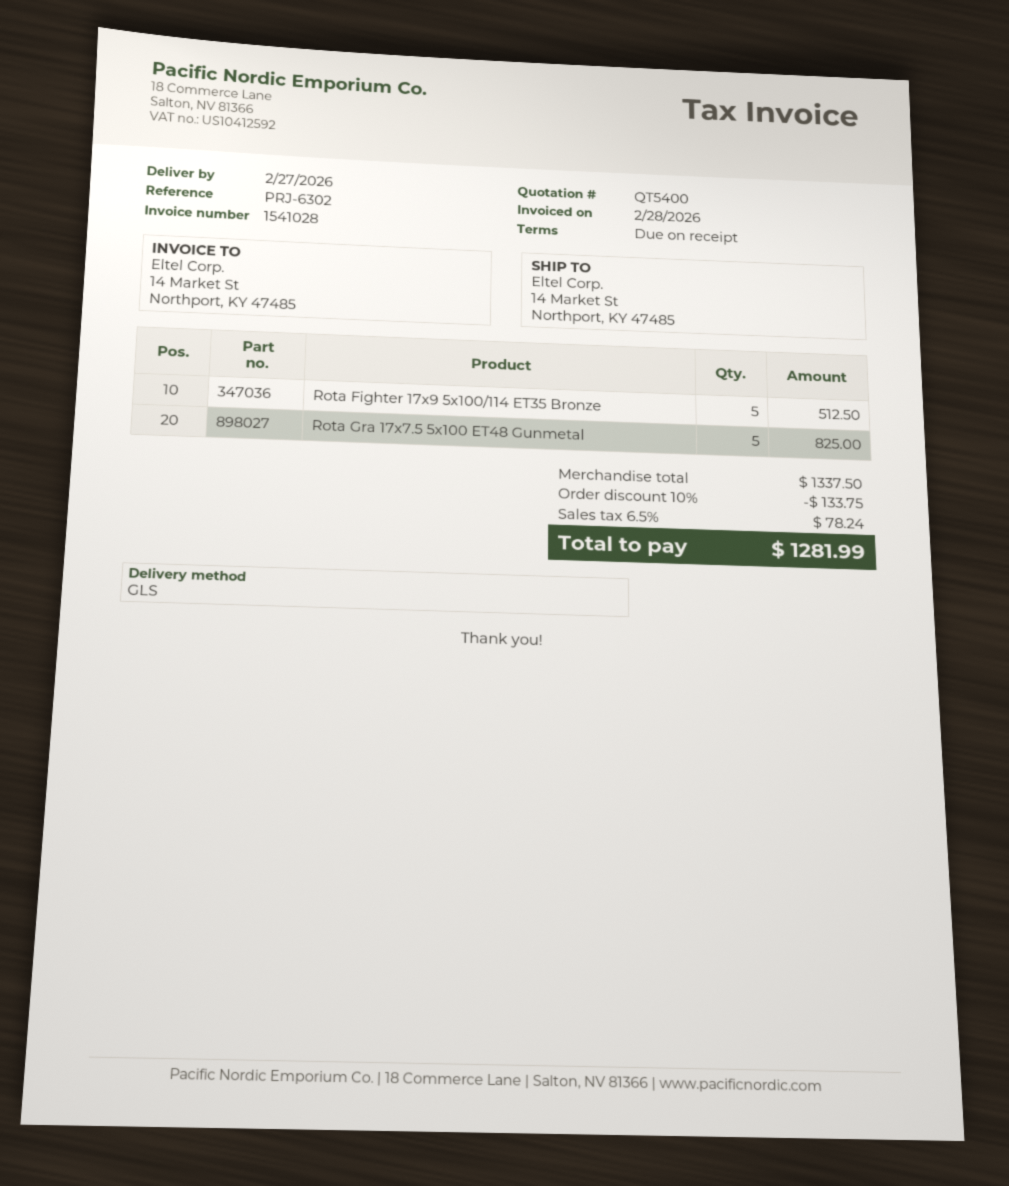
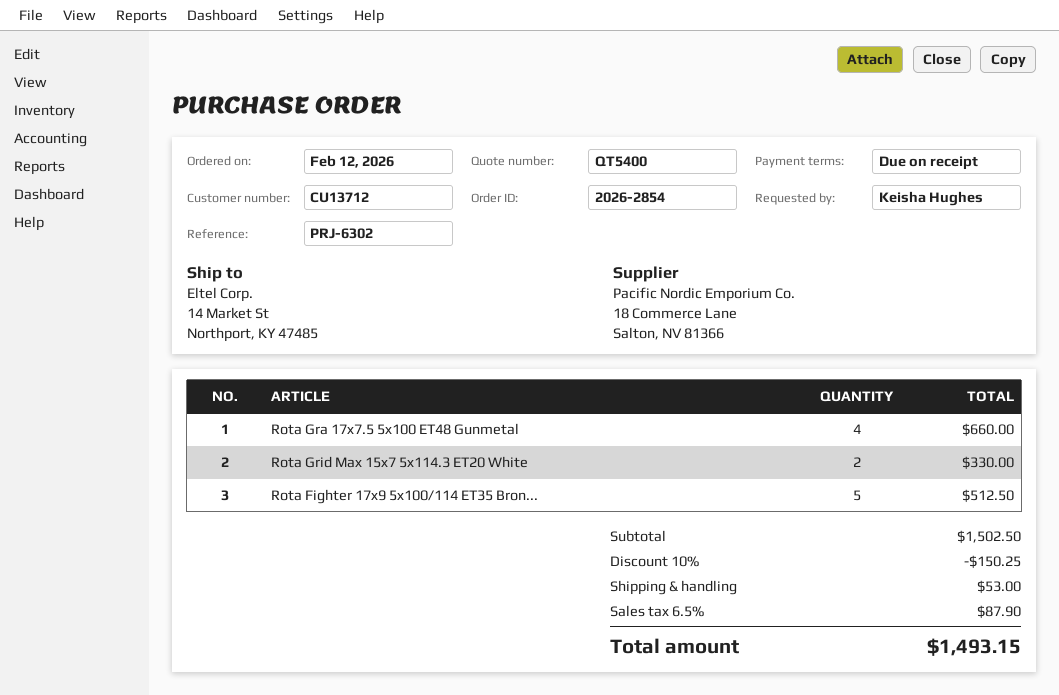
Rota Gra 17x7.5 5x100 ET48 Gunmetal: 5 for 825.00 -> 4 for 660.00
Rota Grid Max 15x7 5x114.3 ET20 White: none -> 2 for 330.00
subtotal: 1337.50 -> 1502.50
discount: 10% = 133.75 -> 10% = 150.25
shipping: none -> 53.00
tax: 6.5% = 78.24 -> 6.5% = 87.90
total: 1281.99 -> 1493.15

